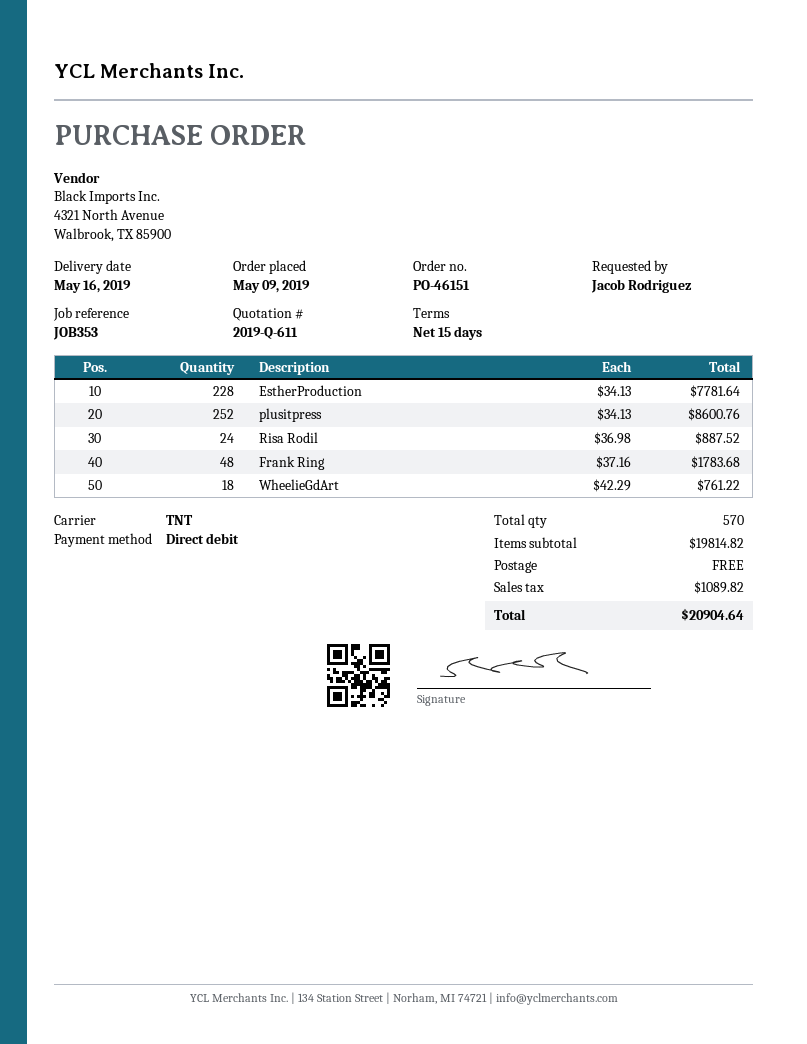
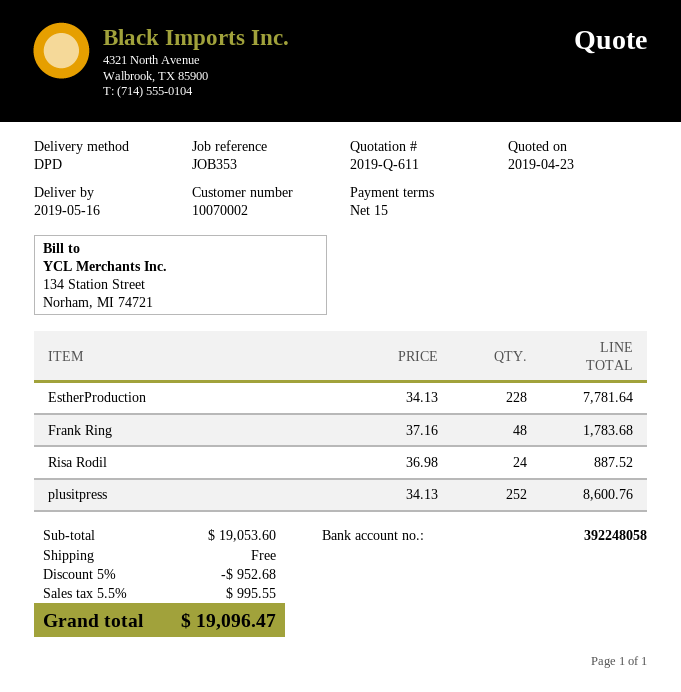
shipping method: TNT -> DPD
WheelieGdArt: 18 x 42.29 = 761.22 -> none
subtotal: 19814.82 -> 19053.60
discount: none -> 5% = 952.68
tax: 1089.82 -> 995.55
total: 20904.64 -> 19096.47

